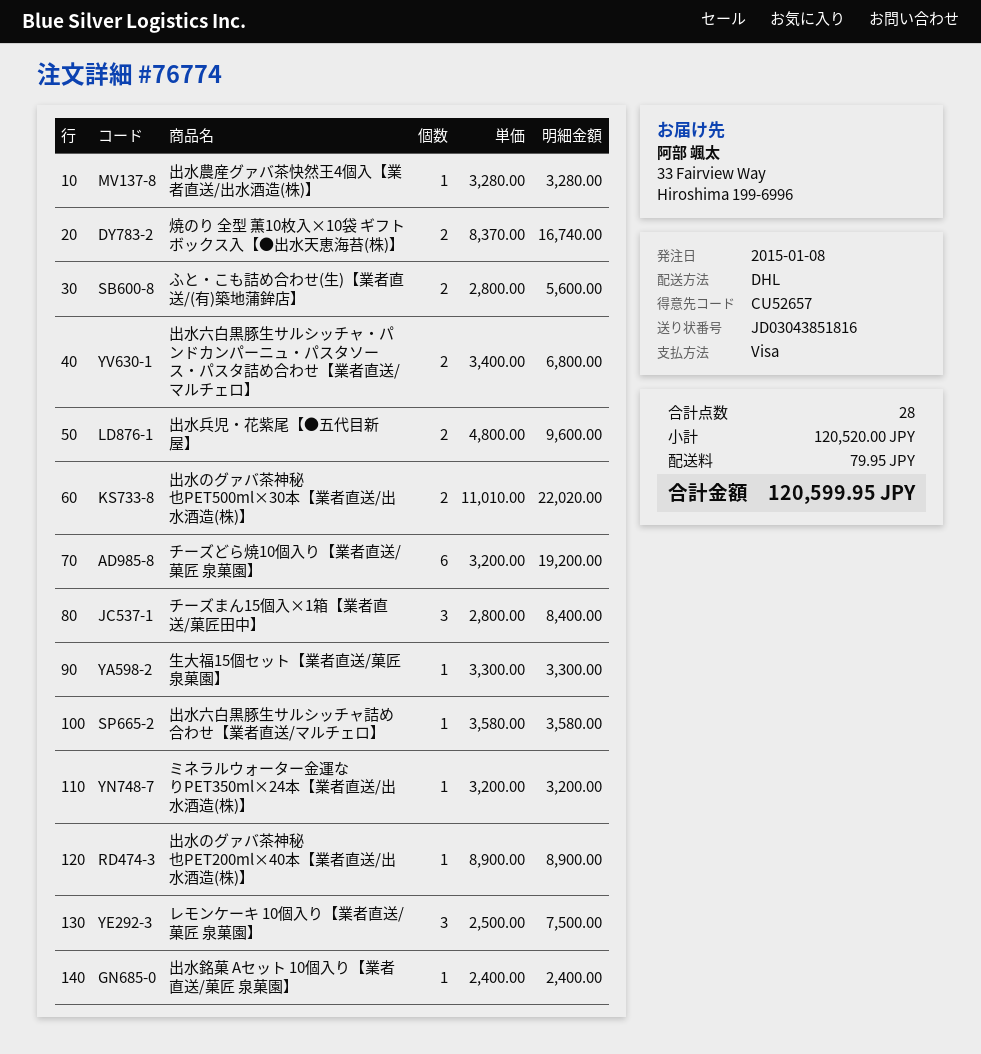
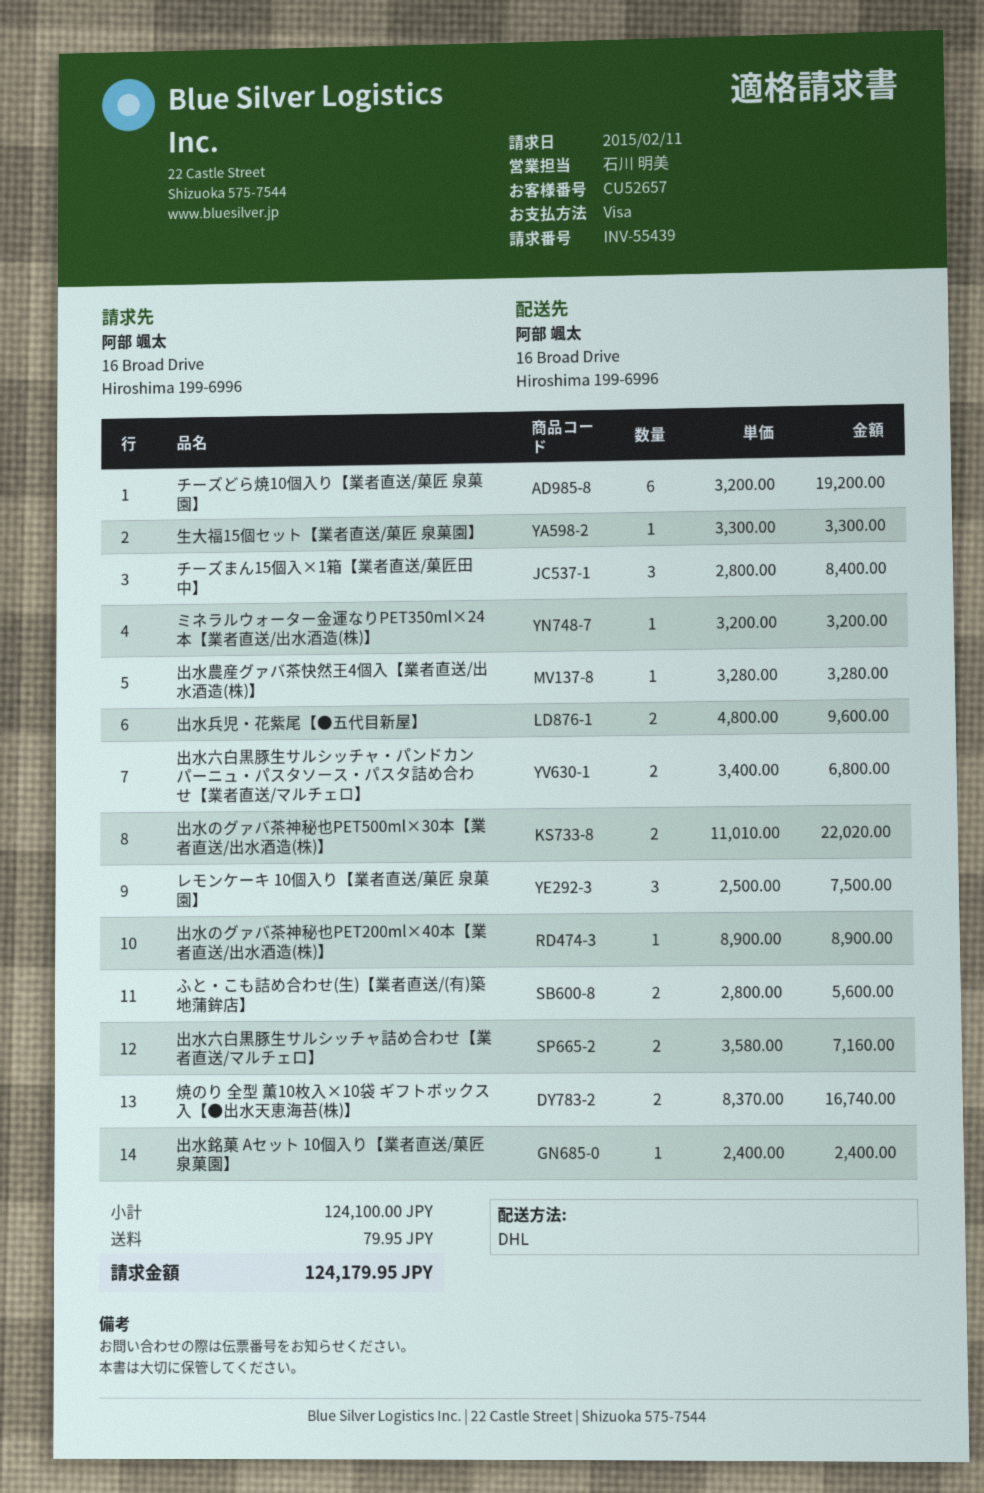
ship to: 33 Fairview Way, Hiroshima 199-6996 -> 16 Broad Drive, Hiroshima 199-6996
出水六白黒豚生サルシッチャ詰め合わせ【業者直送/マルチェロ】: 1 x 3580.00 = 3580.00 -> 2 x 3580.00 = 7160.00
subtotal: 120520.00 -> 124100.00
total: 120599.95 -> 124179.95

